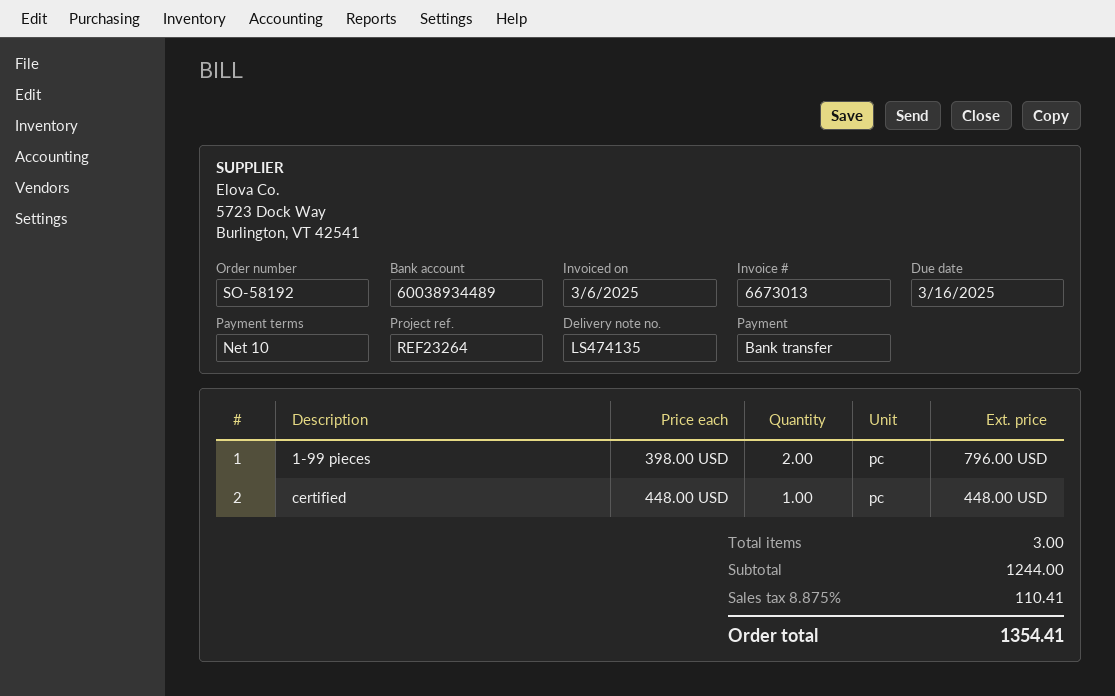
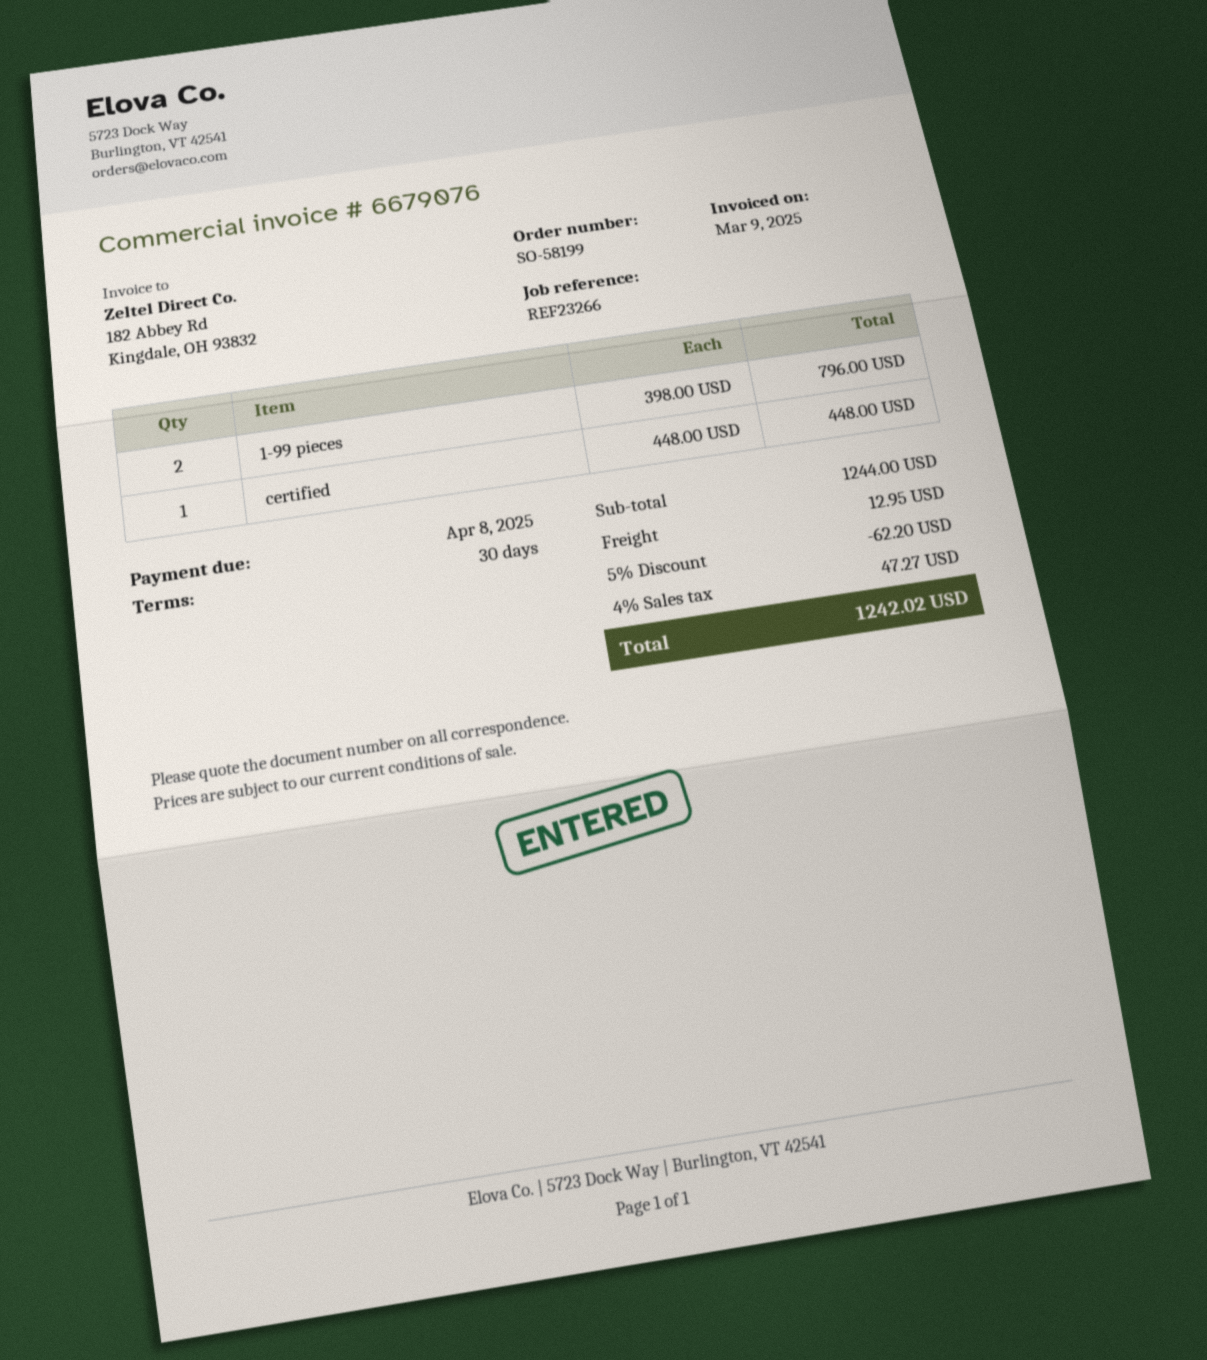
order number: SO-58192 -> SO-58199
invoice number: 6673013 -> 6679076
invoice date: 2025-03-06 -> 2025-03-09
payment terms: 10 days -> 30 days
due date: 2025-03-16 -> 2025-04-08
reference: REF23264 -> REF23266
discount: none -> 5% = 62.20
shipping: none -> 12.95
tax: 8.875% = 110.41 -> 4% = 47.27
total: 1354.41 -> 1242.02

